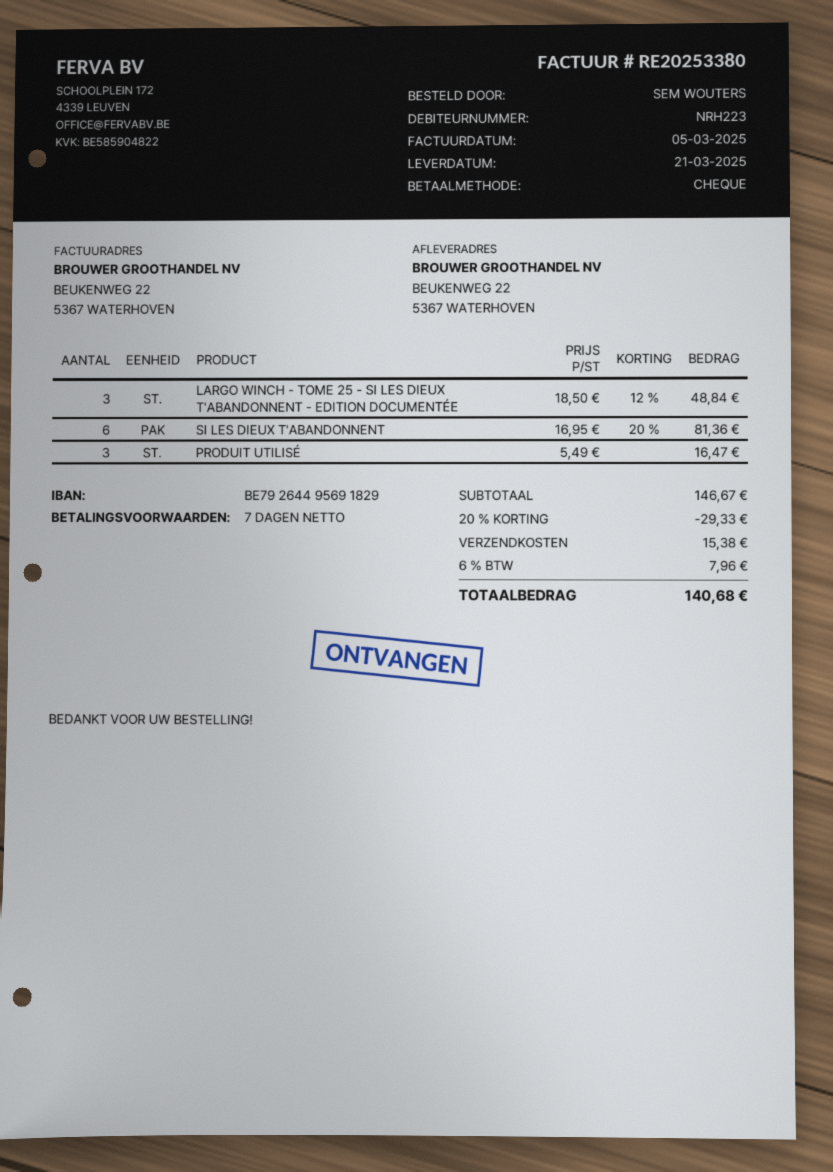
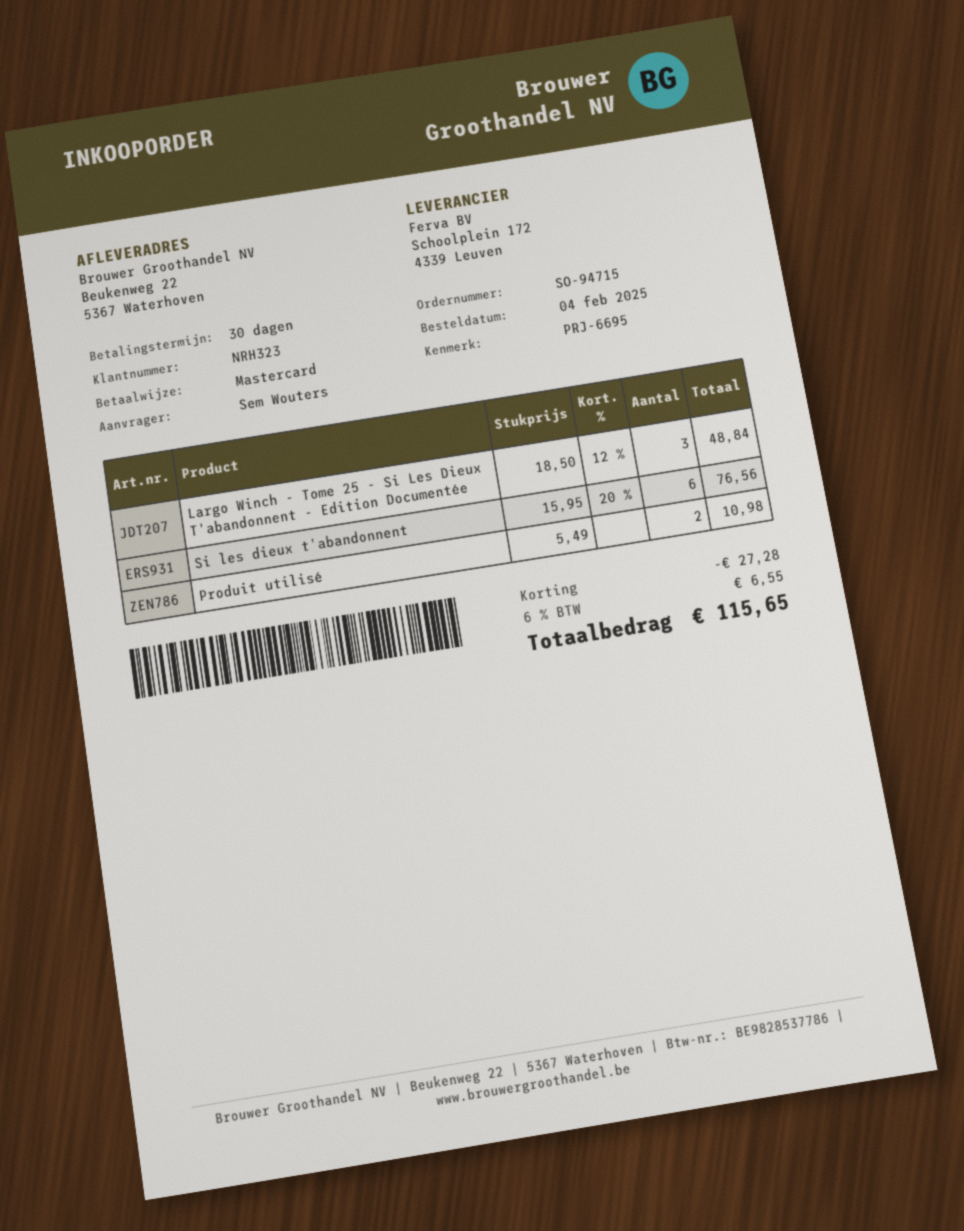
payment terms: 7 days -> 30 days
customer number: NRH223 -> NRH323
payment method: cheque -> Mastercard
SI LES DIEUX T'ABANDONNENT: 6 x 16.95 - 20% = 81.36 -> 6 x 15.95 - 20% = 76.56
PRODUIT UTILISÉ: 3 x 5.49 = 16.47 -> 2 x 5.49 = 10.98
discount: 29.33 -> 27.28
shipping: 15.38 -> none
tax: 6% = 7.96 -> 6% = 6.55
total: 140.68 -> 115.65

